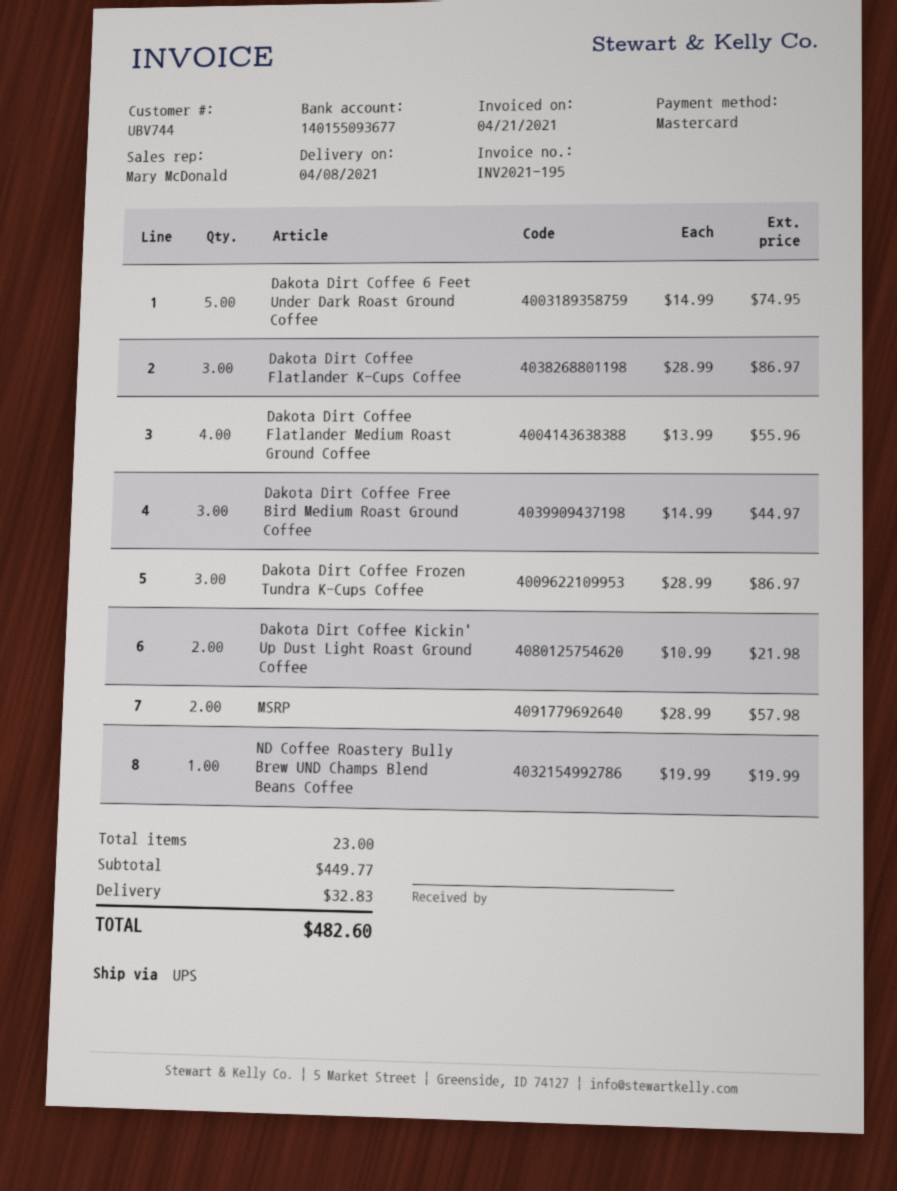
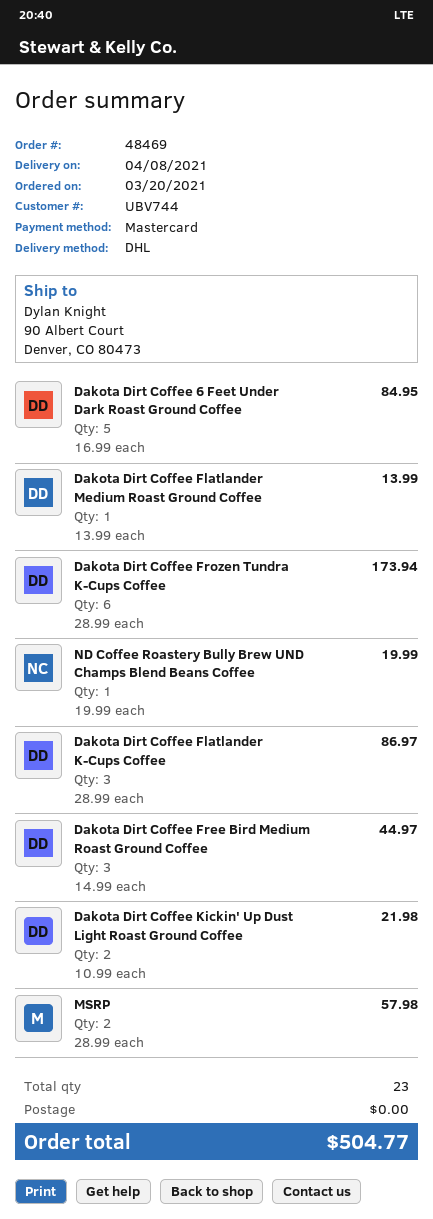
shipping method: UPS -> DHL
Dakota Dirt Coffee 6 Feet Under Dark Roast Ground Coffee: 5 x 14.99 = 74.95 -> 5 x 16.99 = 84.95
Dakota Dirt Coffee Flatlander Medium Roast Ground Coffee: 4 x 13.99 = 55.96 -> 1 x 13.99 = 13.99
Dakota Dirt Coffee Frozen Tundra K-Cups Coffee: 3 x 28.99 = 86.97 -> 6 x 28.99 = 173.94
shipping: 32.83 -> 0.00
total: 482.60 -> 504.77

